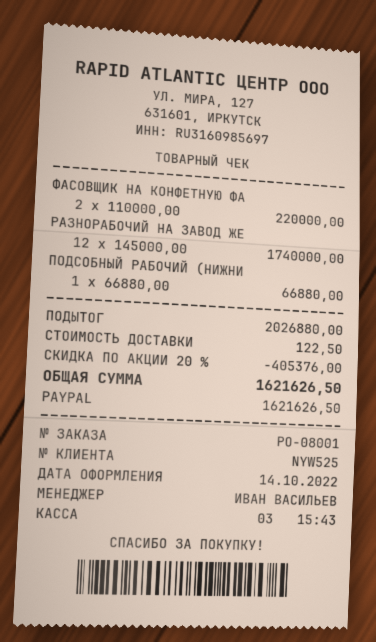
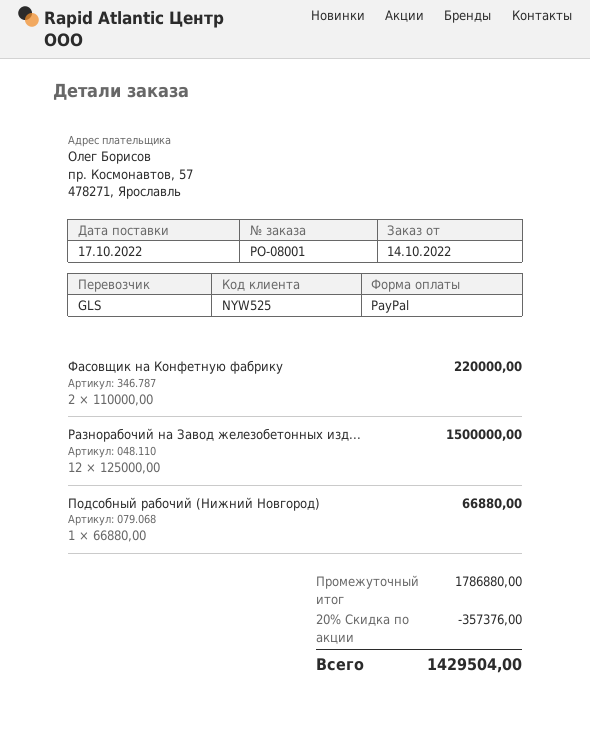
РАЗНОРАБОЧИЙ НА ЗАВОД ЖЕ: 12 x 145000.00 = 1740000.00 -> 12 x 125000.00 = 1500000.00
subtotal: 2026880.00 -> 1786880.00
discount: 20% = 405376.00 -> 20% = 357376.00
shipping: 122.50 -> none
total: 1621626.50 -> 1429504.00

